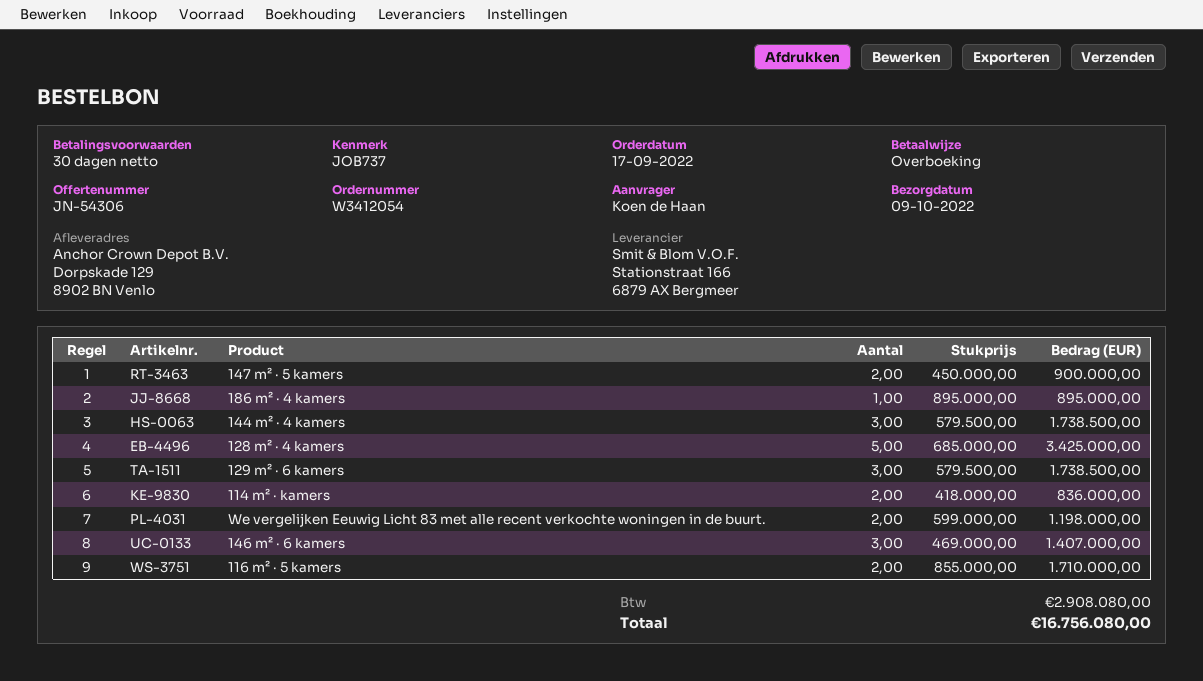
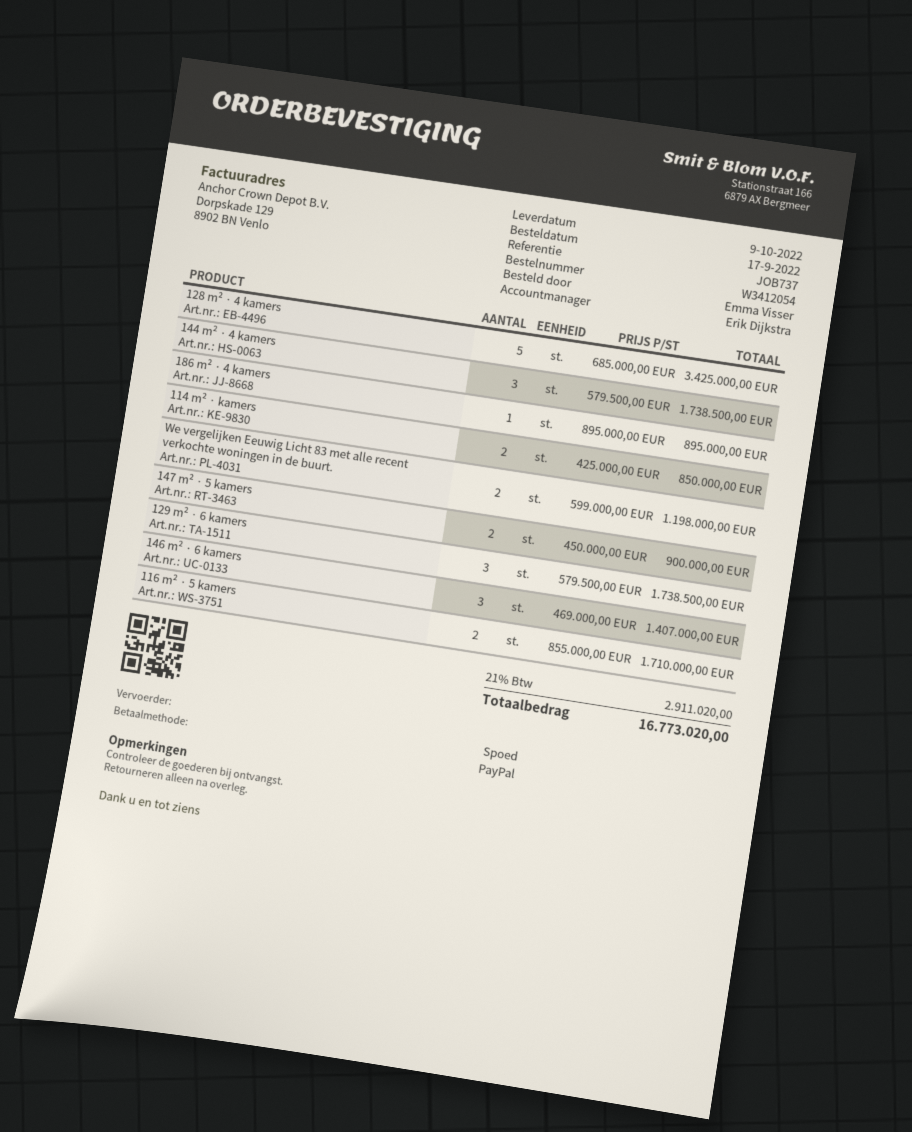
ordered by: Koen de Haan -> Emma Visser
payment method: bank transfer -> PayPal
114 m² · kamers: 2 x 418000.00 = 836000.00 -> 2 x 425000.00 = 850000.00
tax: 2908080.00 -> 2911020.00
total: 16756080.00 -> 16773020.00

